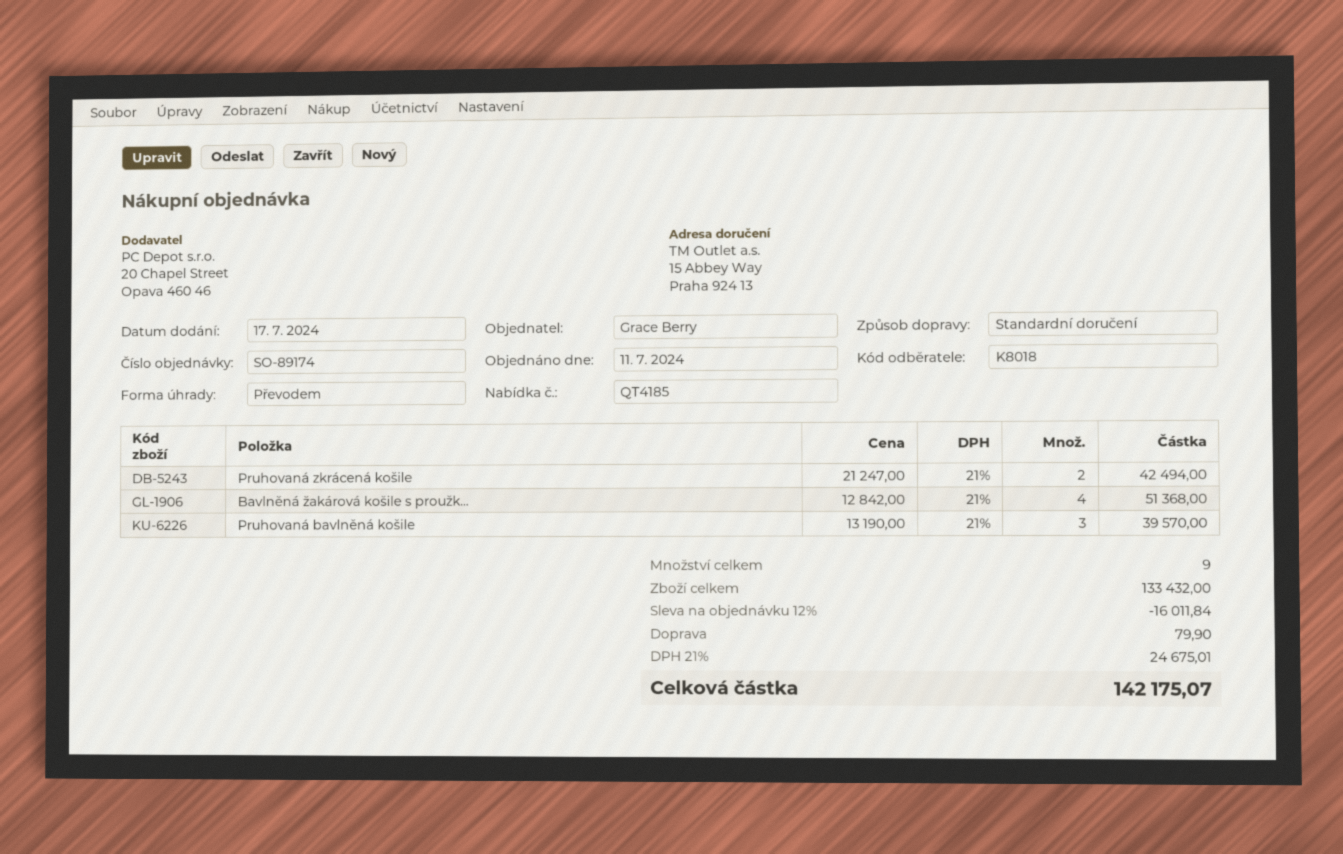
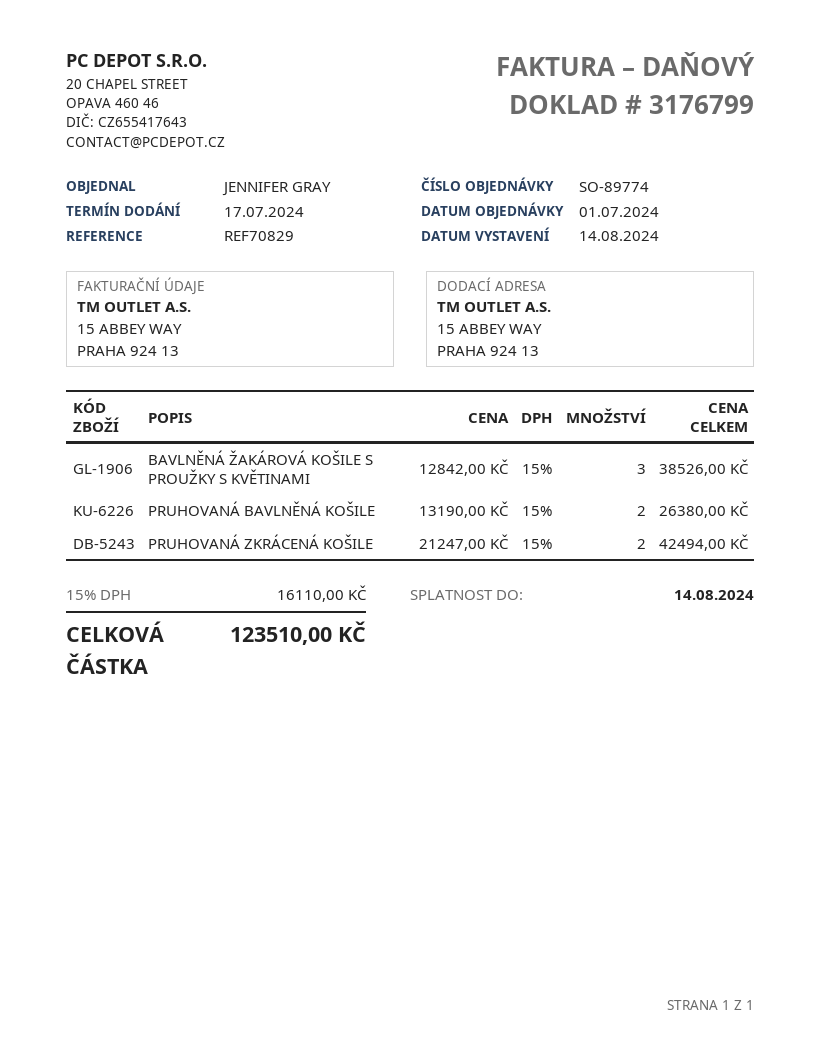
order number: SO-89174 -> SO-89774
order date: 2024-07-11 -> 2024-07-01
ordered by: Grace Berry -> JENNIFER GRAY
Bavlněná žakárová košile s proužk...: 4 x 12842.00 = 51368.00 -> 3 x 12842.00 = 38526.00
Pruhovaná bavlněná košile: 3 x 13190.00 = 39570.00 -> 2 x 13190.00 = 26380.00
discount: 12% = 16011.84 -> none
shipping: 79.90 -> none
tax: 21% = 24675.01 -> 15% = 16110.00
total: 142175.07 -> 123510.00

